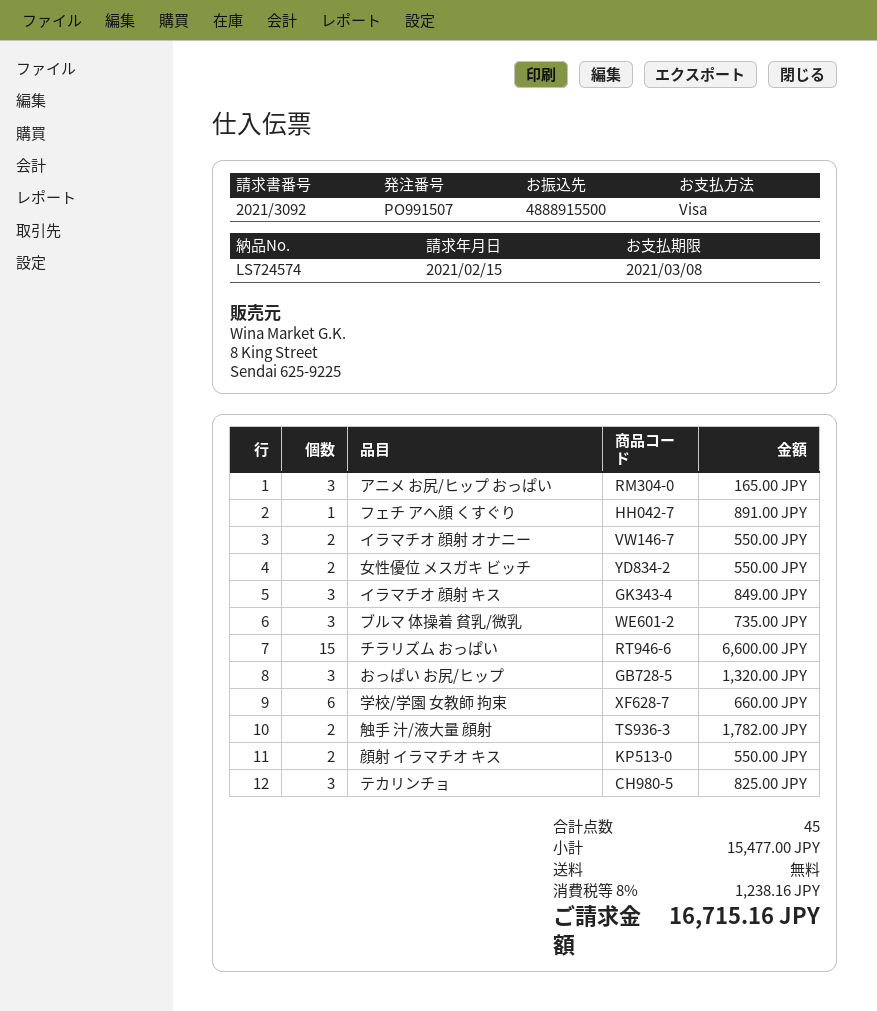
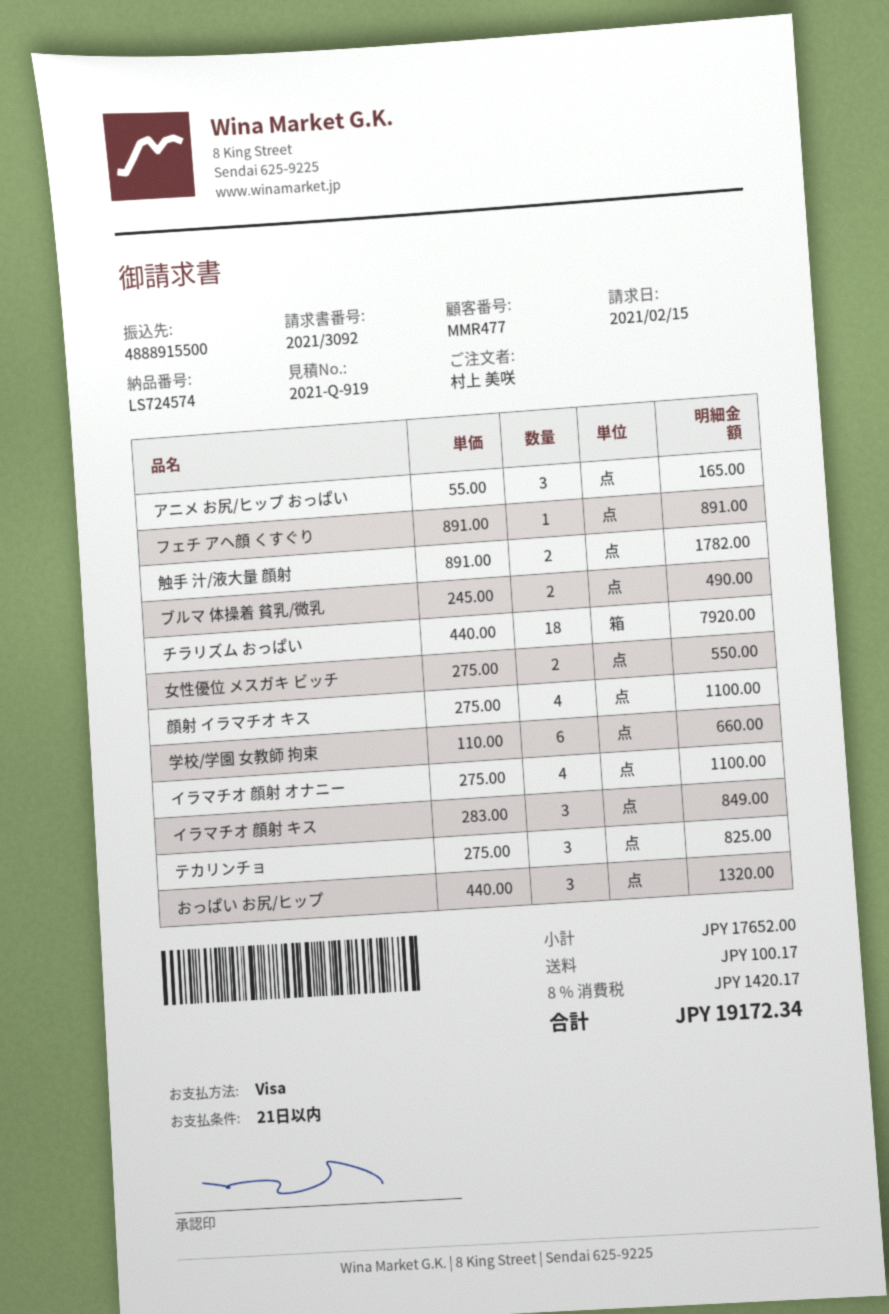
イラマチオ 顔射 オナニー: 2 for 550.00 -> 4 for 1100.00
ブルマ 体操着 貧乳/微乳: 3 for 735.00 -> 2 for 490.00
チラリズム おっぱい: 15 for 6600.00 -> 18 for 7920.00
顔射 イラマチオ キス: 2 for 550.00 -> 4 for 1100.00
subtotal: 15477.00 -> 17652.00
shipping: 0.00 -> 100.17
tax: 8% = 1238.16 -> 8% = 1420.17
total: 16715.16 -> 19172.34

